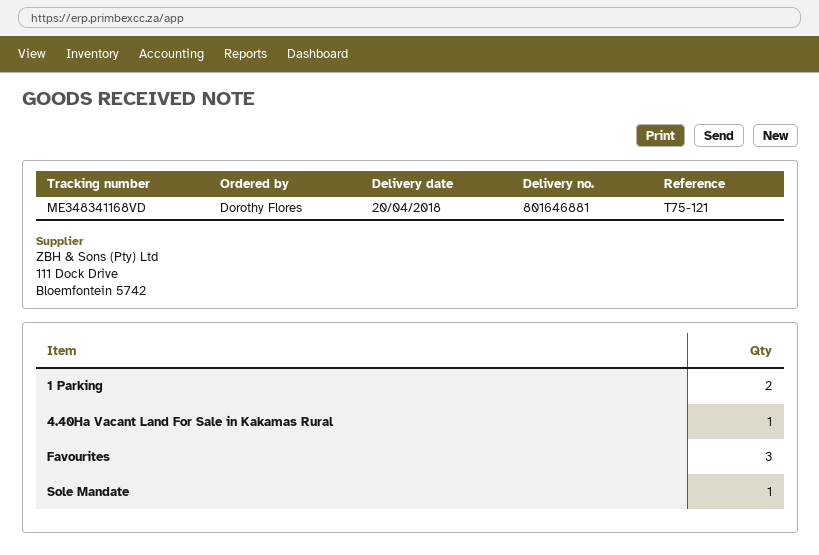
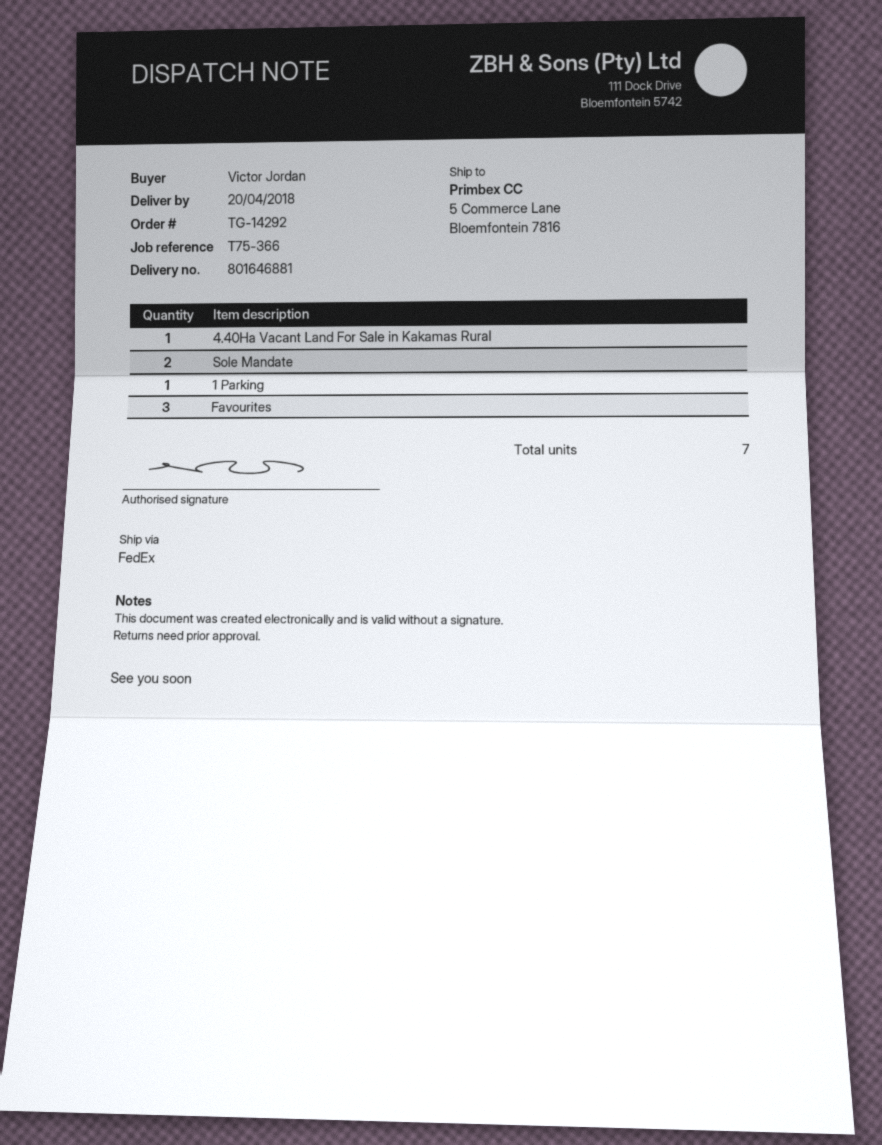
reference: T75-121 -> T75-366
ordered by: Dorothy Flores -> Victor Jordan
1 Parking: 2 -> 1
Sole Mandate: 1 -> 2

